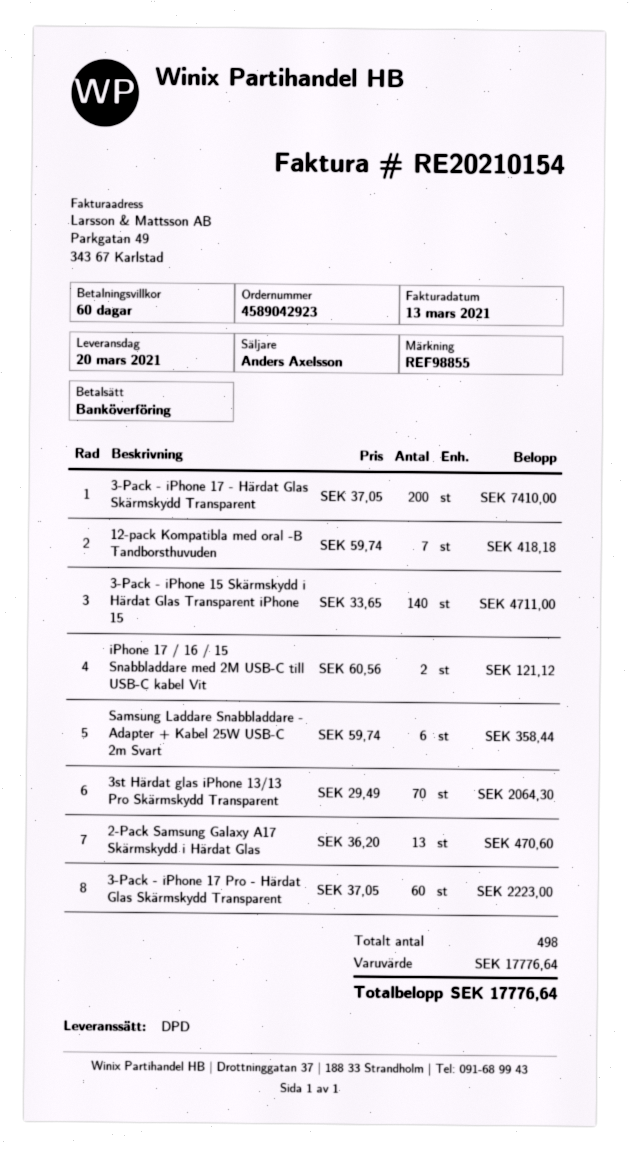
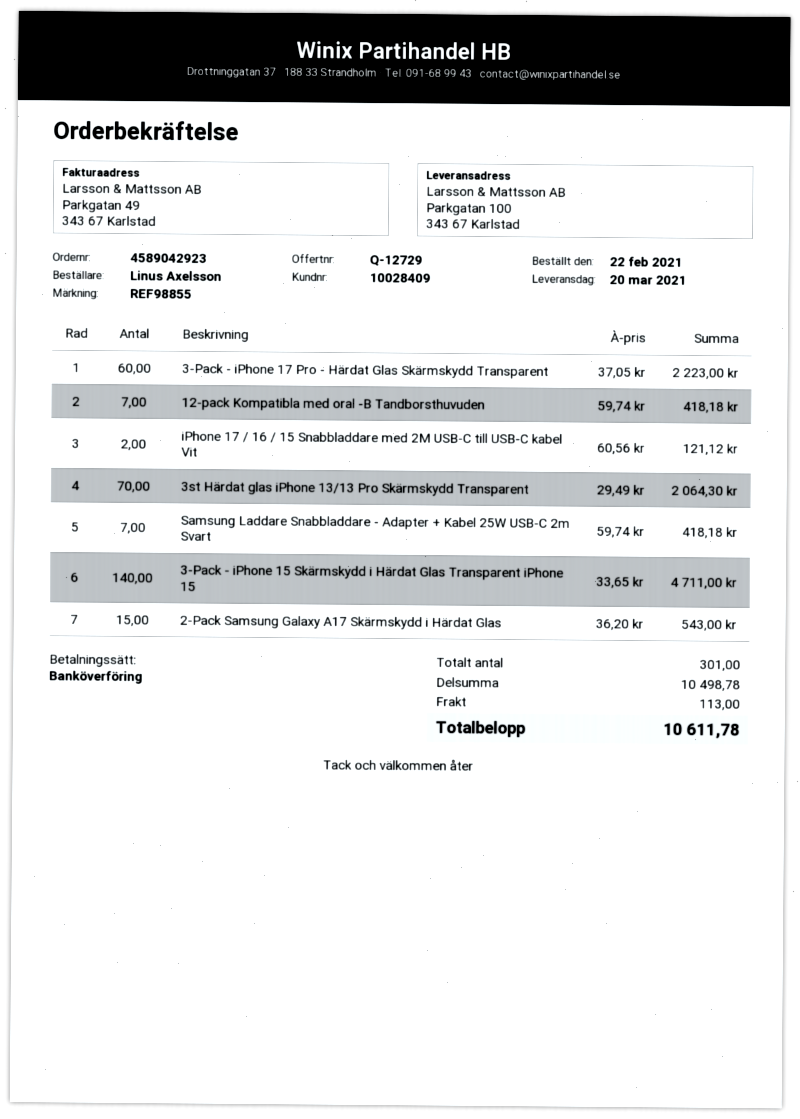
3-Pack - iPhone 17 - Härdat Glas Skärmskydd Transparent: 200 x 37.05 = 7410.00 -> none
Samsung Laddare Snabbladdare - Adapter + Kabel 25W USB-C 2m Svart: 6 x 59.74 = 358.44 -> 7 x 59.74 = 418.18
2-Pack Samsung Galaxy A17 Skärmskydd i Härdat Glas: 13 x 36.20 = 470.60 -> 15 x 36.20 = 543.00
total quantity: 498 -> 301
subtotal: 17776.64 -> 10498.78
shipping: none -> 113.00
total: 17776.64 -> 10611.78

